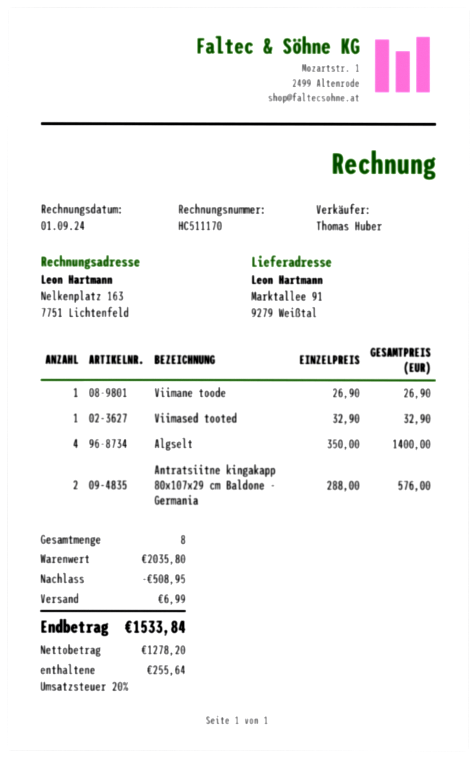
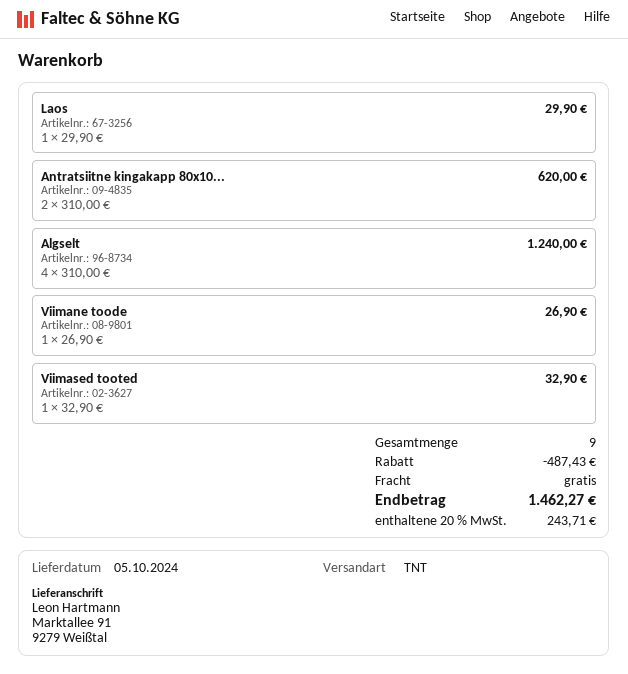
Algselt: 4 x 350.00 = 1400.00 -> 4 x 310.00 = 1240.00
Antratsiitne kingakapp 80x107x29 cm Baldone - Germania: 2 x 288.00 = 576.00 -> 2 x 310.00 = 620.00
Laos: none -> 1 x 29.90 = 29.90
total quantity: 8 -> 9
discount: 508.95 -> 487.43
shipping: 6.99 -> 0.00
tax: 20% = 255.64 -> 20% = 243.71
total: 1533.84 -> 1462.27

